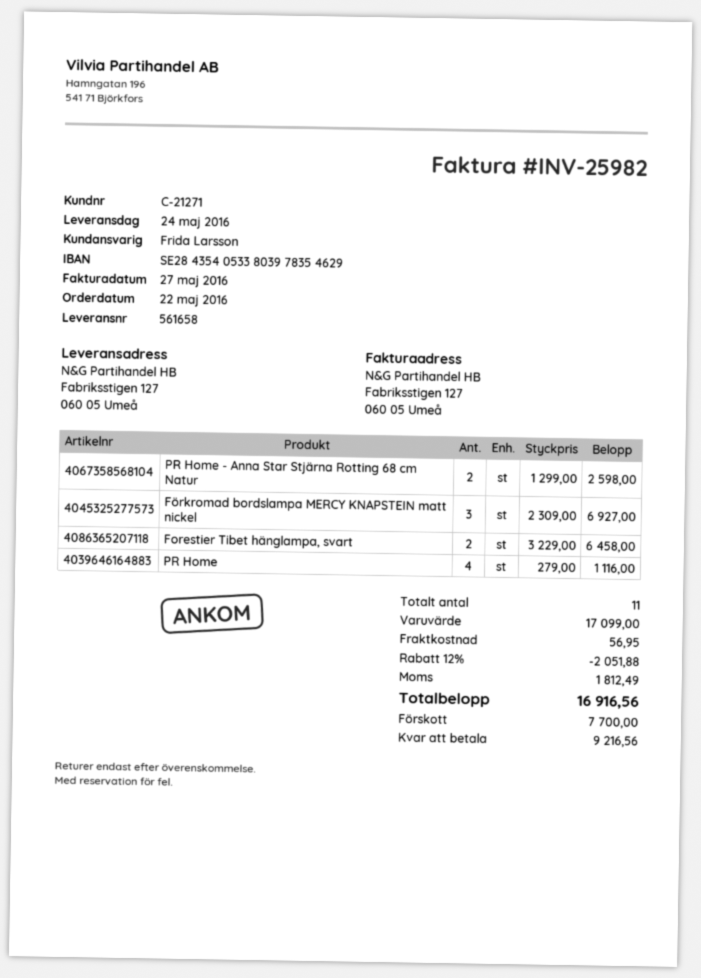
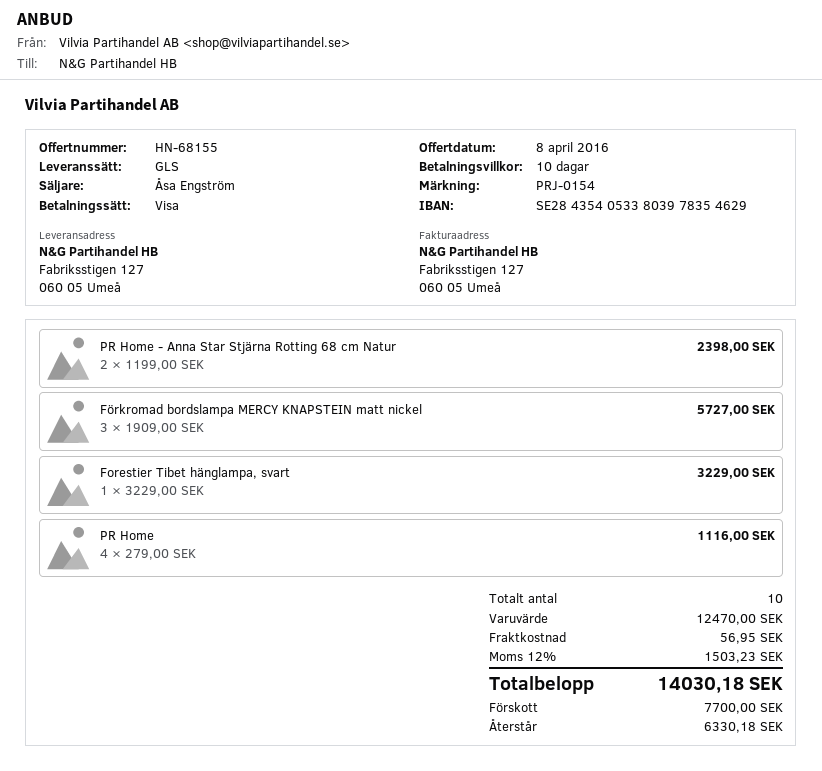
sales rep: Frida Larsson -> Åsa Engström
PR Home - Anna Star Stjärna Rotting 68 cm Natur: 2 x 1299.00 = 2598.00 -> 2 x 1199.00 = 2398.00
Förkromad bordslampa MERCY KNAPSTEIN matt nickel: 3 x 2309.00 = 6927.00 -> 3 x 1909.00 = 5727.00
Forestier Tibet hänglampa, svart: 2 x 3229.00 = 6458.00 -> 1 x 3229.00 = 3229.00
total quantity: 11 -> 10
subtotal: 17099.00 -> 12470.00
discount: 12% = 2051.88 -> none
tax: 1812.49 -> 1503.23
total: 16916.56 -> 14030.18
balance: 9216.56 -> 6330.18

